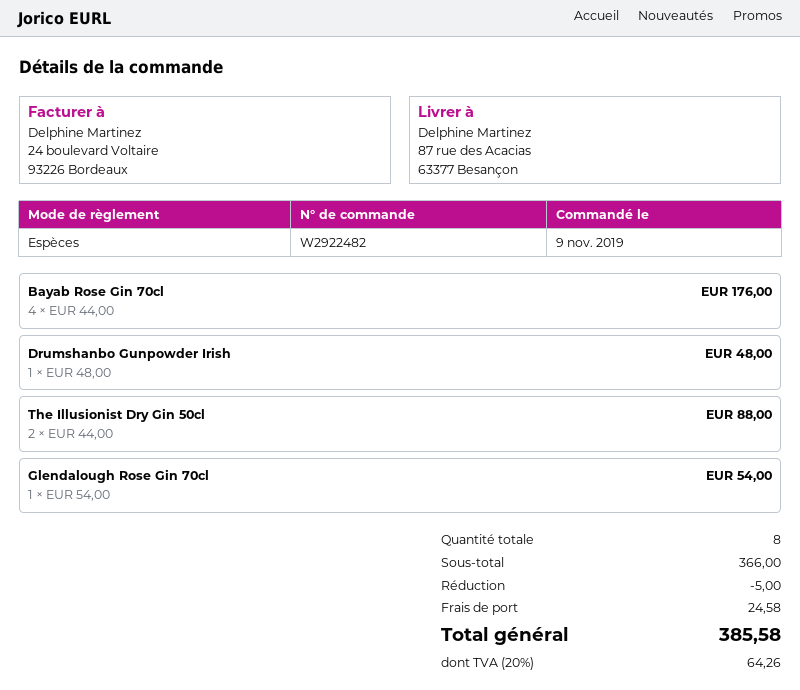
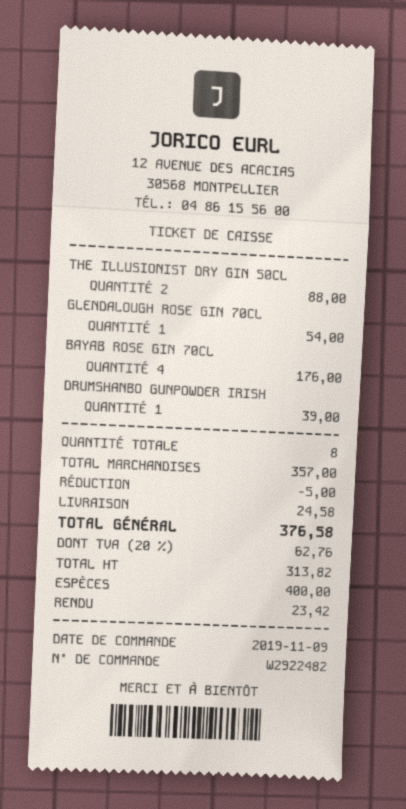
Drumshanbo Gunpowder Irish: 1 for 48.00 -> 1 for 39.00
subtotal: 366.00 -> 357.00
tax: 20% = 64.26 -> 20% = 62.76
total: 385.58 -> 376.58

